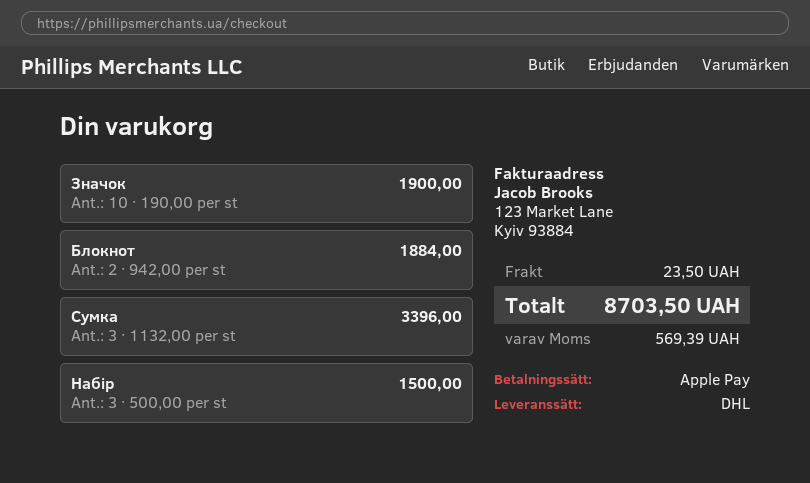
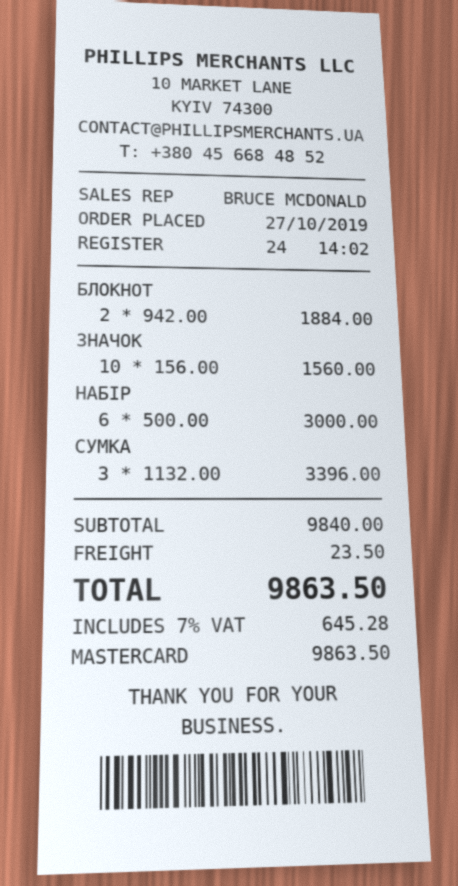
payment method: Apple Pay -> Mastercard
Значок: 10 x 190.00 = 1900.00 -> 10 x 156.00 = 1560.00
Набір: 3 x 500.00 = 1500.00 -> 6 x 500.00 = 3000.00
tax: 569.39 -> 645.28
total: 8703.50 -> 9863.50

